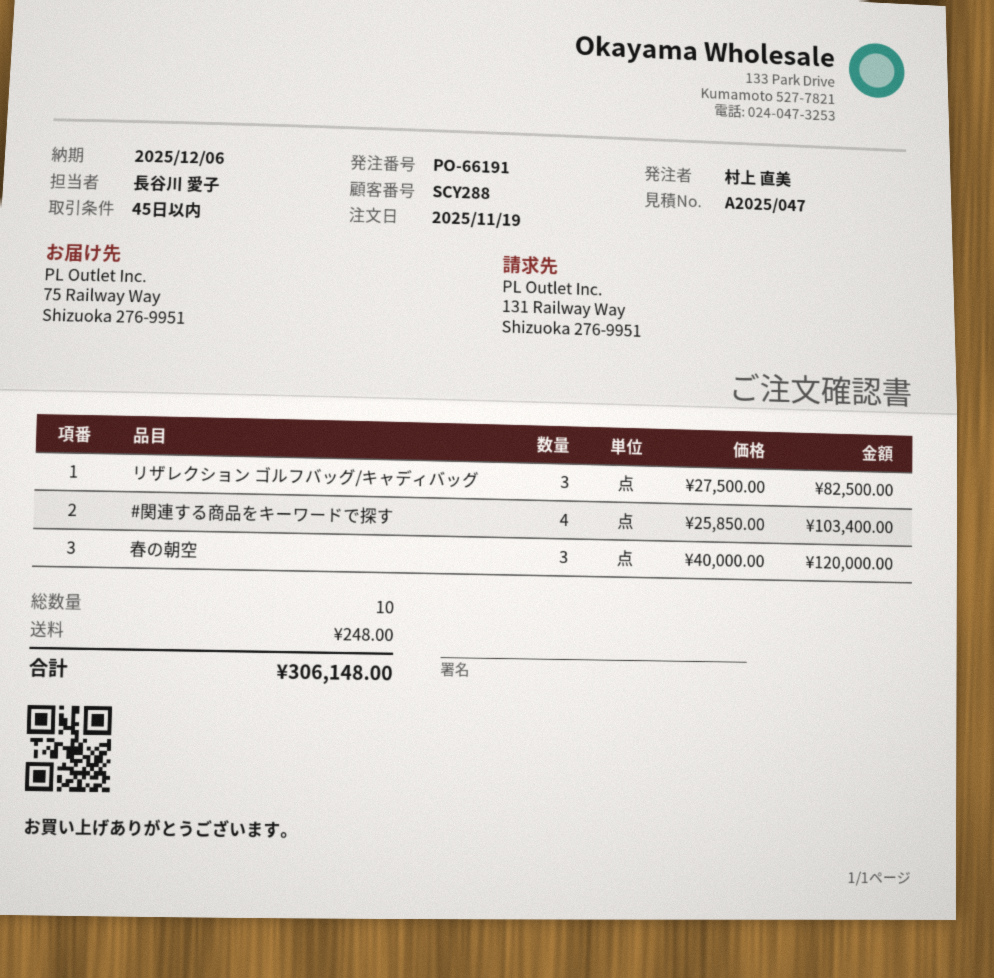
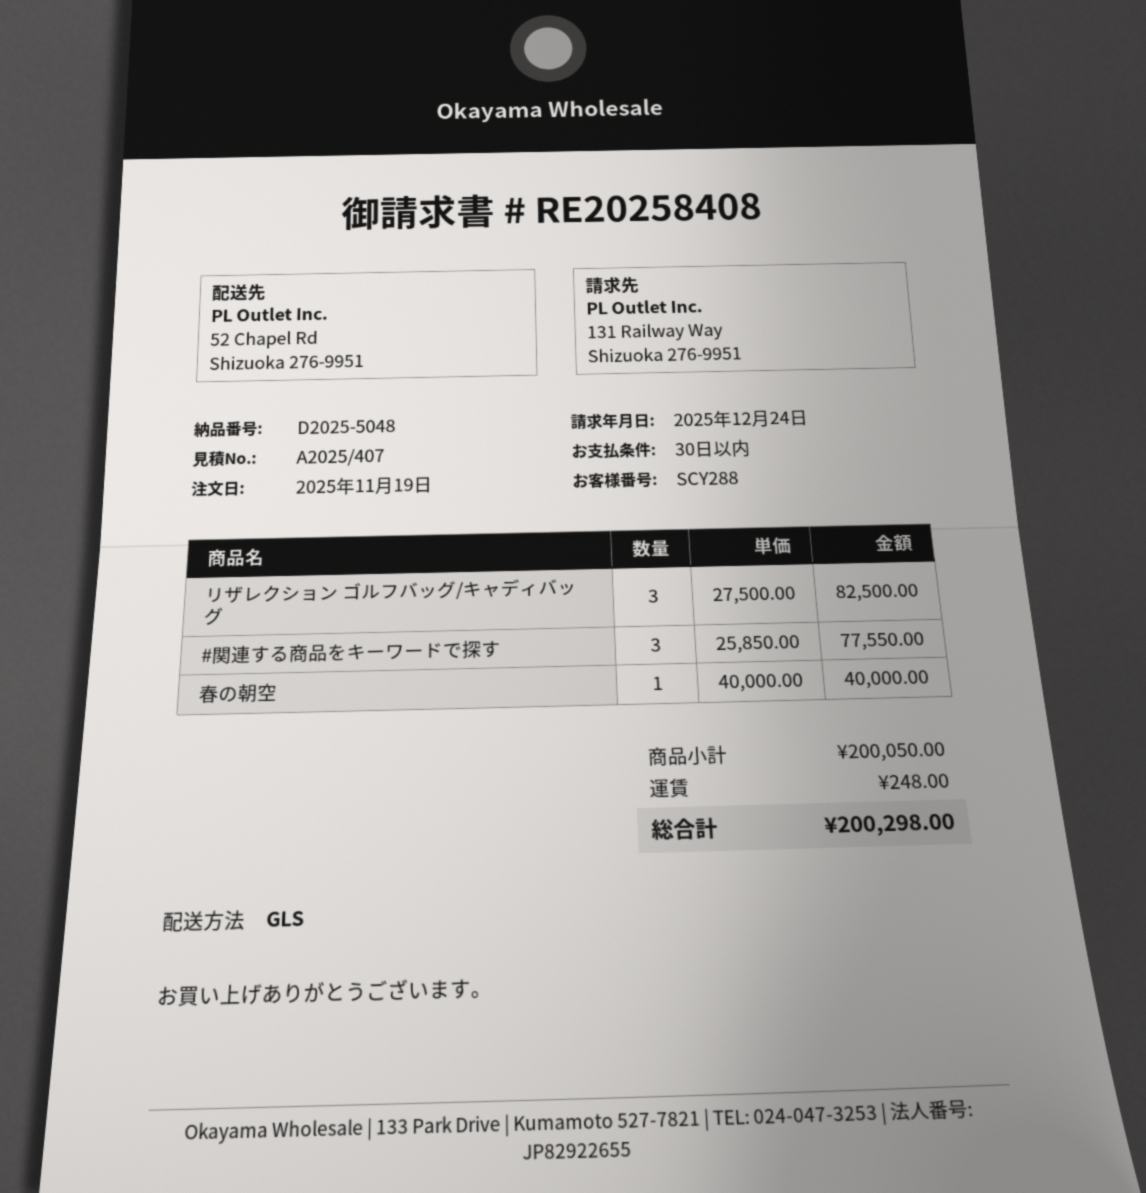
quote number: A2025/047 -> A2025/407
payment terms: 45 days -> 30 days
ship to: 75 Railway Way, Shizuoka 276-9951 -> 52 Chapel Rd, Shizuoka 276-9951
#関連する商品をキーワードで探す: 4 x 25850.00 = 103400.00 -> 3 x 25850.00 = 77550.00
春の朝空: 3 x 40000.00 = 120000.00 -> 1 x 40000.00 = 40000.00
total: 306148.00 -> 200298.00

